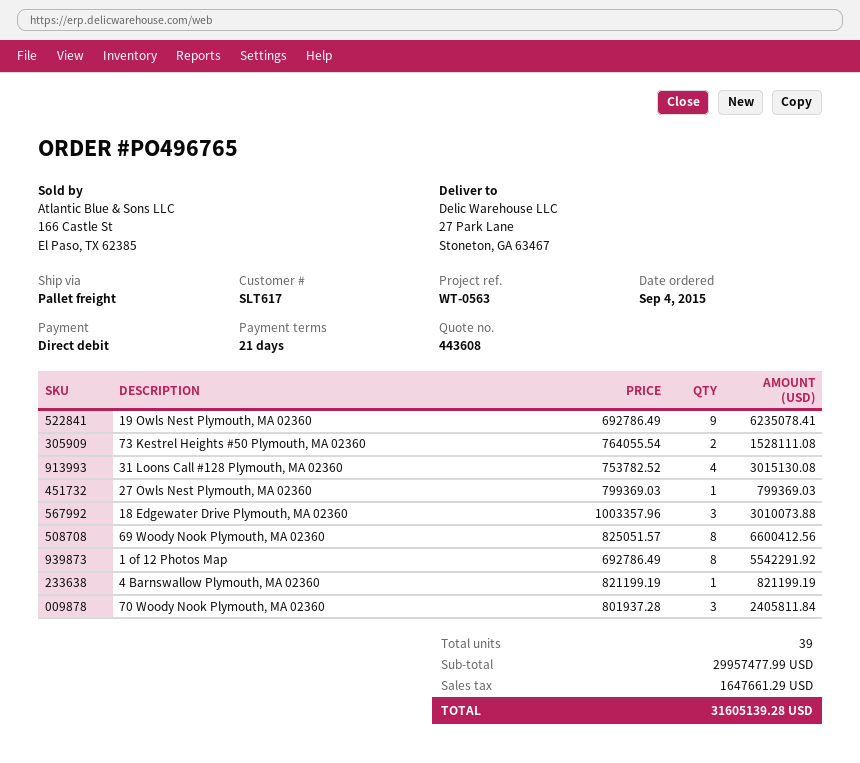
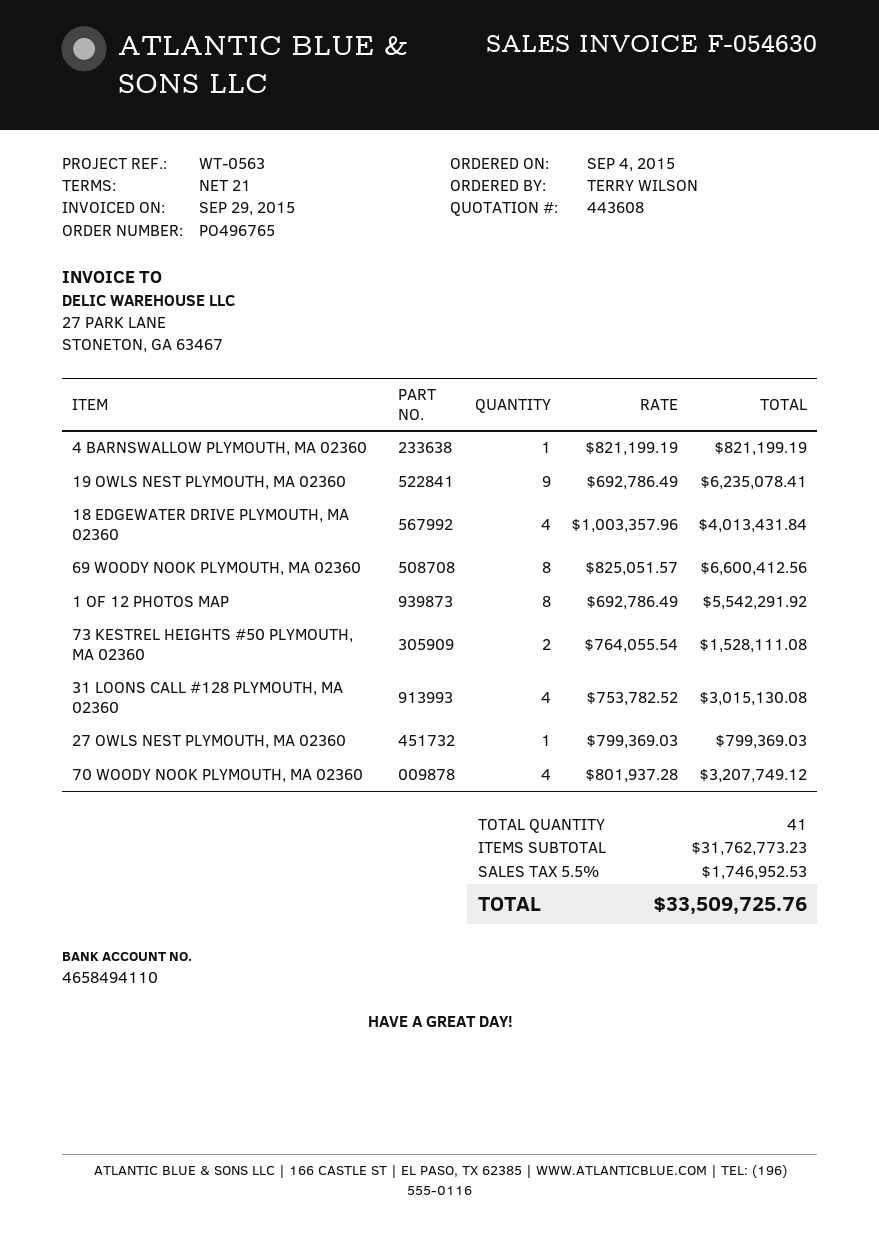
18 Edgewater Drive Plymouth, MA 02360: 3 x 1003357.96 = 3010073.88 -> 4 x 1003357.96 = 4013431.84
70 Woody Nook Plymouth, MA 02360: 3 x 801937.28 = 2405811.84 -> 4 x 801937.28 = 3207749.12
total quantity: 39 -> 41
subtotal: 29957477.99 -> 31762773.23
tax: 1647661.29 -> 1746952.53
total: 31605139.28 -> 33509725.76

